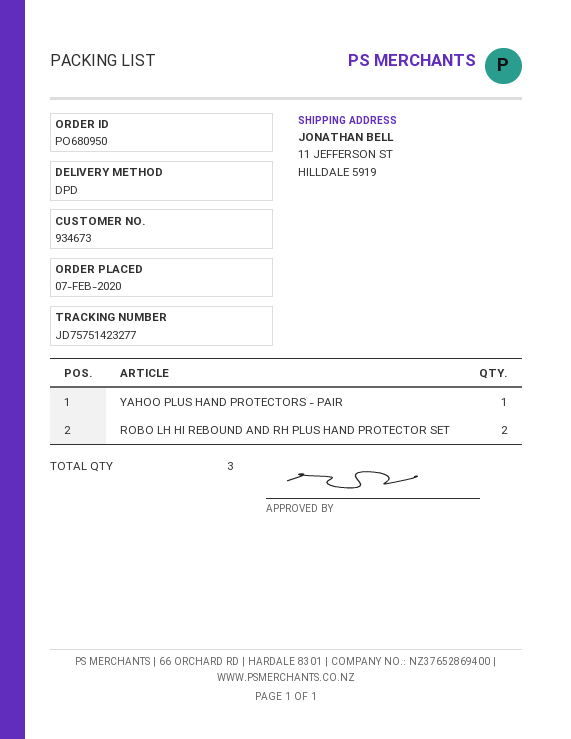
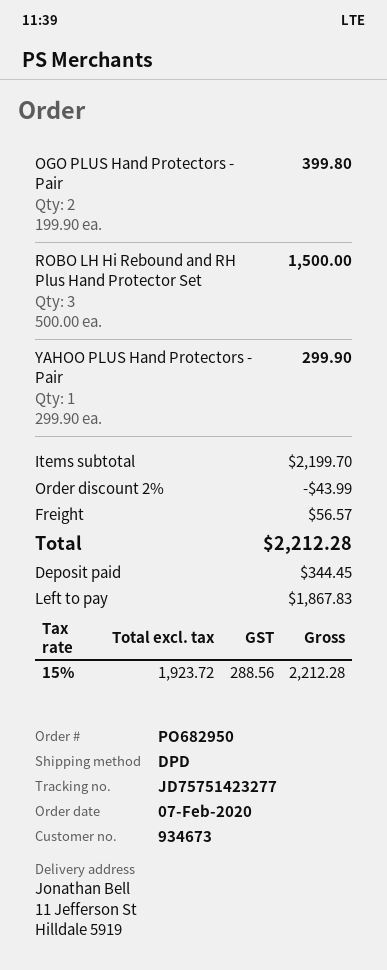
order number: PO680950 -> PO682950
ROBO LH HI REBOUND AND RH PLUS HAND PROTECTOR SET: 2 -> 3
OGO PLUS Hand Protectors - Pair: none -> 2

